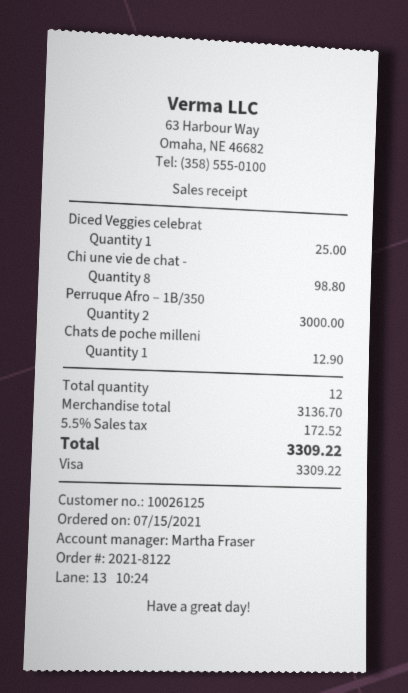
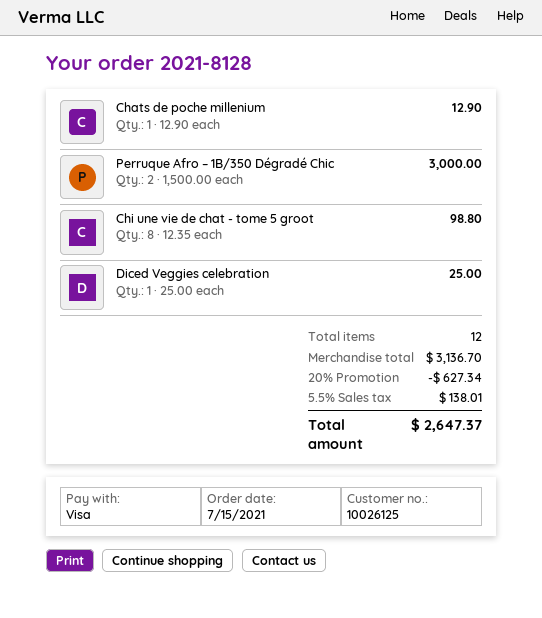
order number: 2021-8122 -> 2021-8128
discount: none -> 20% = 627.34
tax: 5.5% = 172.52 -> 5.5% = 138.01
total: 3309.22 -> 2647.37

